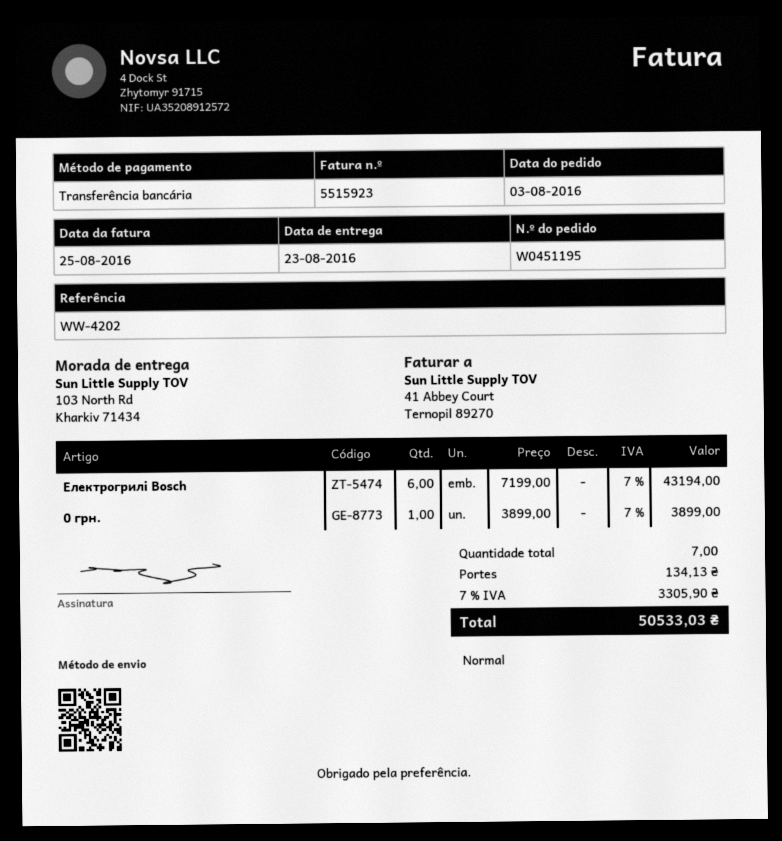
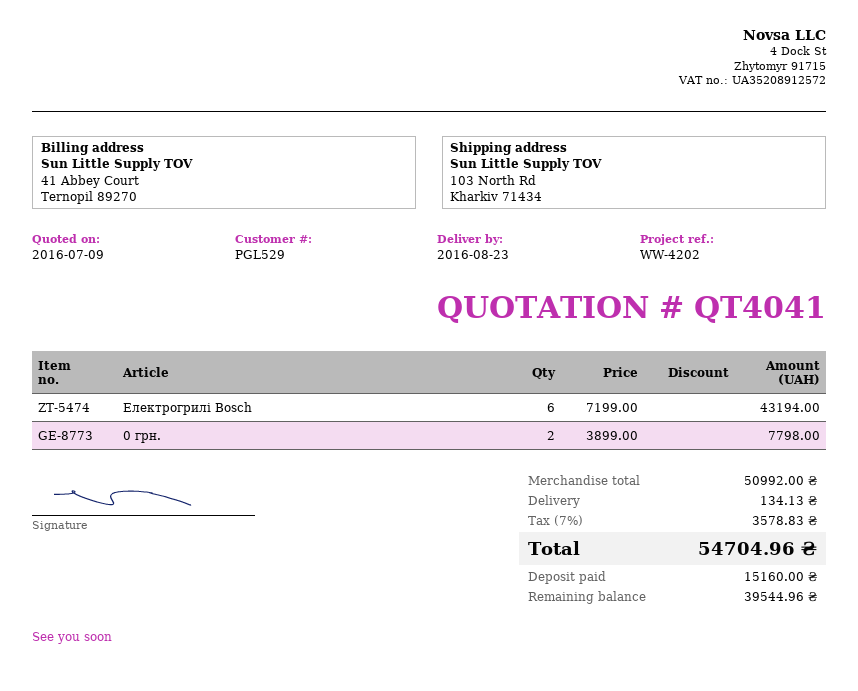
0 грн.: 1 x 3899.00 = 3899.00 -> 2 x 3899.00 = 7798.00
tax: 7% = 3305.90 -> 7% = 3578.83
total: 50533.03 -> 54704.96

